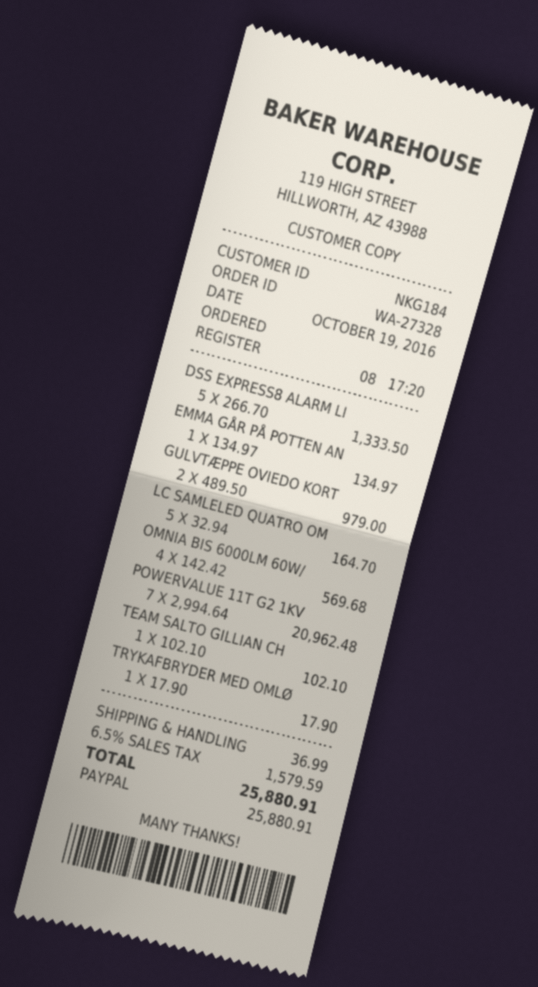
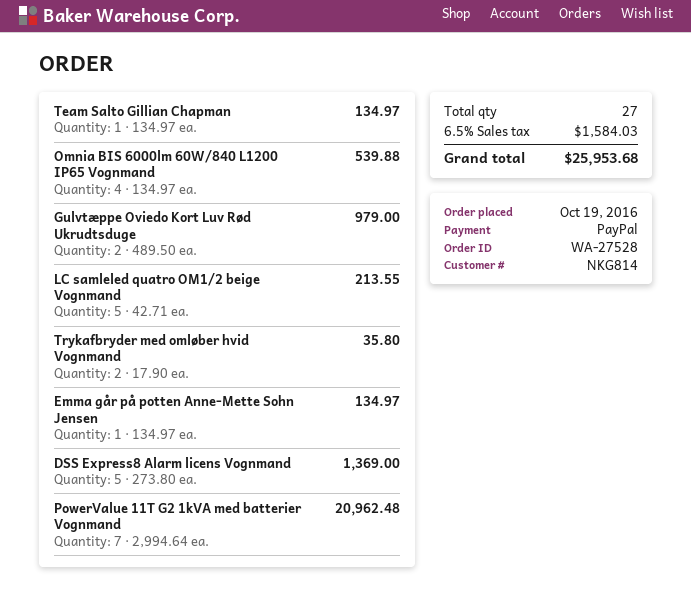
order number: WA-27328 -> WA-27528
customer number: NKG184 -> NKG814
DSS EXPRESS8 ALARM LI: 5 x 266.70 = 1333.50 -> 5 x 273.80 = 1369.00
LC SAMLELED QUATRO OM: 5 x 32.94 = 164.70 -> 5 x 42.71 = 213.55
OMNIA BIS 6000LM 60W/: 4 x 142.42 = 569.68 -> 4 x 134.97 = 539.88
TEAM SALTO GILLIAN CH: 1 x 102.10 = 102.10 -> 1 x 134.97 = 134.97
TRYKAFBRYDER MED OMLØ: 1 x 17.90 = 17.90 -> 2 x 17.90 = 35.80
shipping: 36.99 -> none
tax: 6.5% = 1579.59 -> 6.5% = 1584.03
total: 25880.91 -> 25953.68

